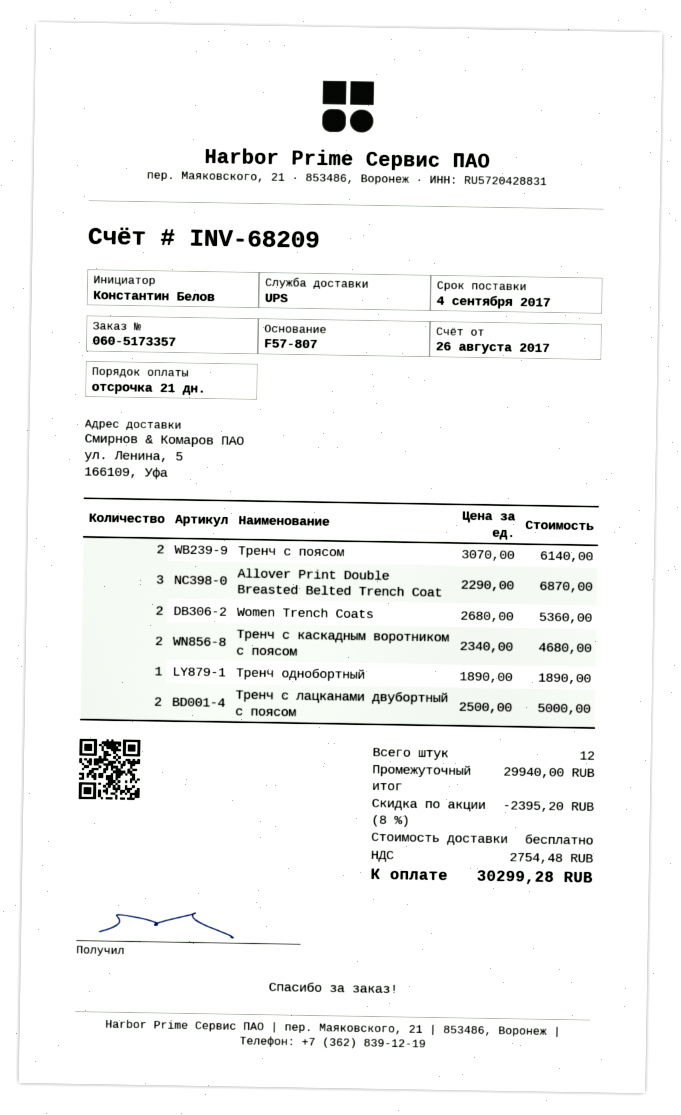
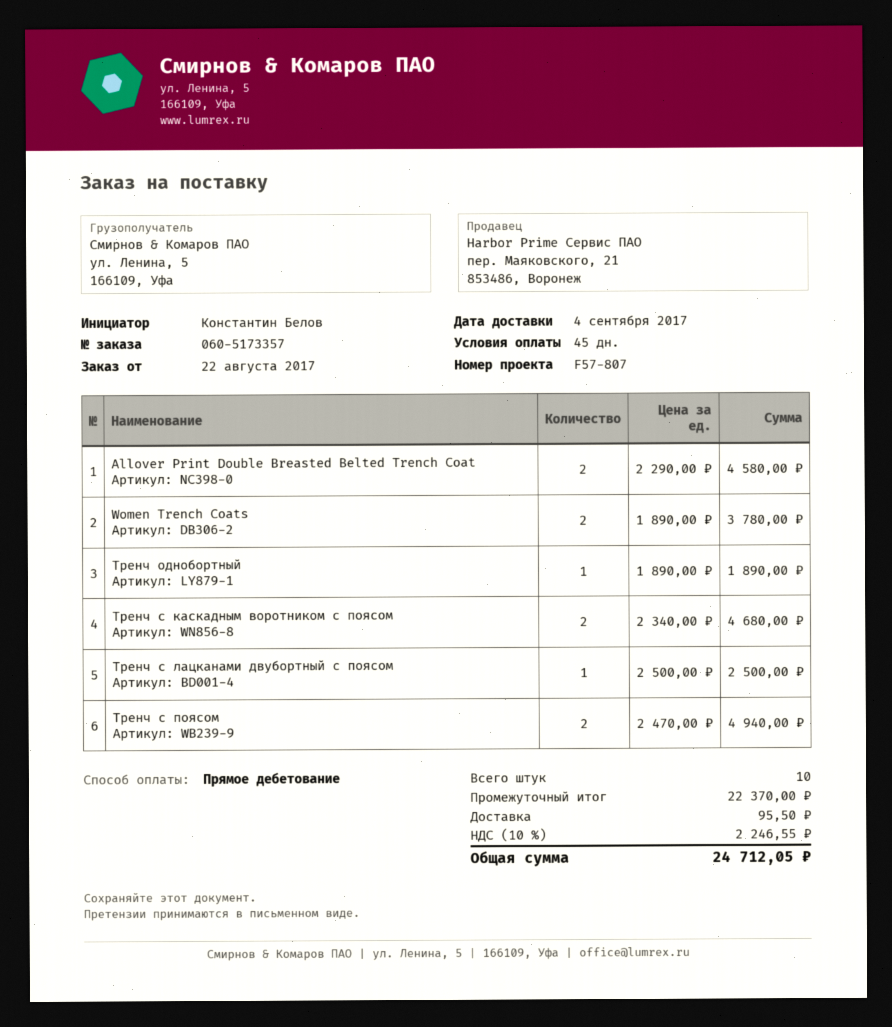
payment terms: 21 days -> 45 days
Тренч с поясом: 2 x 3070.00 = 6140.00 -> 2 x 2470.00 = 4940.00
Allover Print Double Breasted Belted Trench Coat: 3 x 2290.00 = 6870.00 -> 2 x 2290.00 = 4580.00
Women Trench Coats: 2 x 2680.00 = 5360.00 -> 2 x 1890.00 = 3780.00
Тренч с лацканами двубортный с поясом: 2 x 2500.00 = 5000.00 -> 1 x 2500.00 = 2500.00
total quantity: 12 -> 10
subtotal: 29940.00 -> 22370.00
discount: 8% = 2395.20 -> none
shipping: 0.00 -> 95.50
tax: 2754.48 -> 2246.55
total: 30299.28 -> 24712.05

